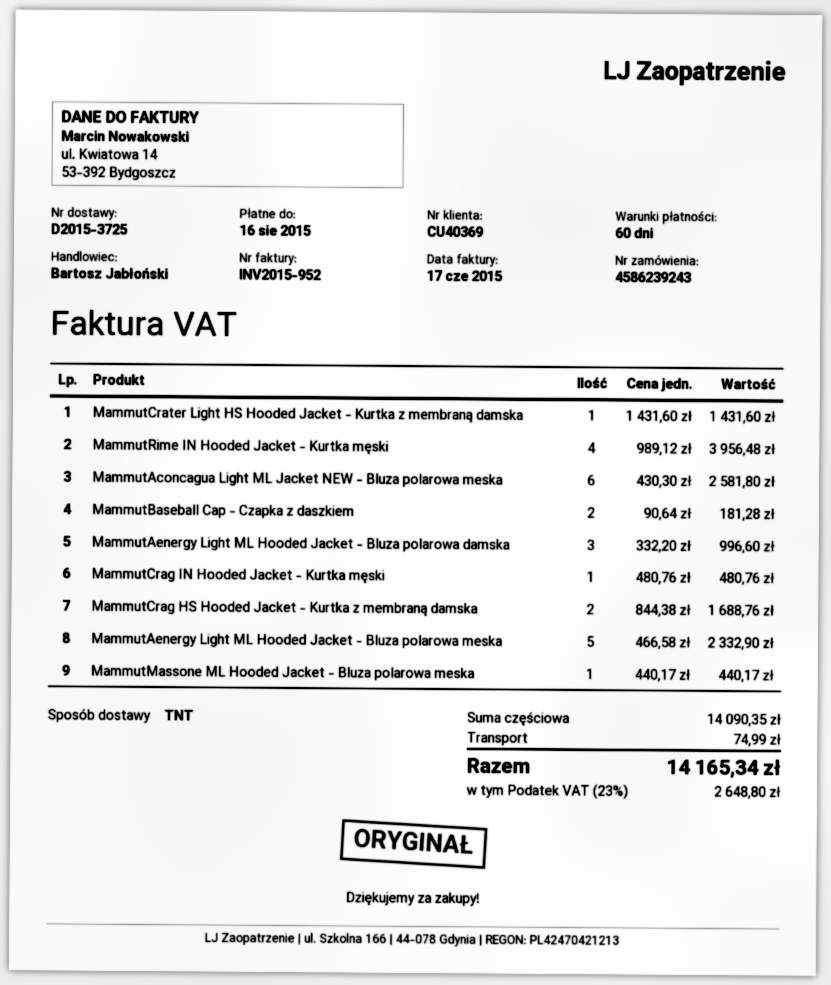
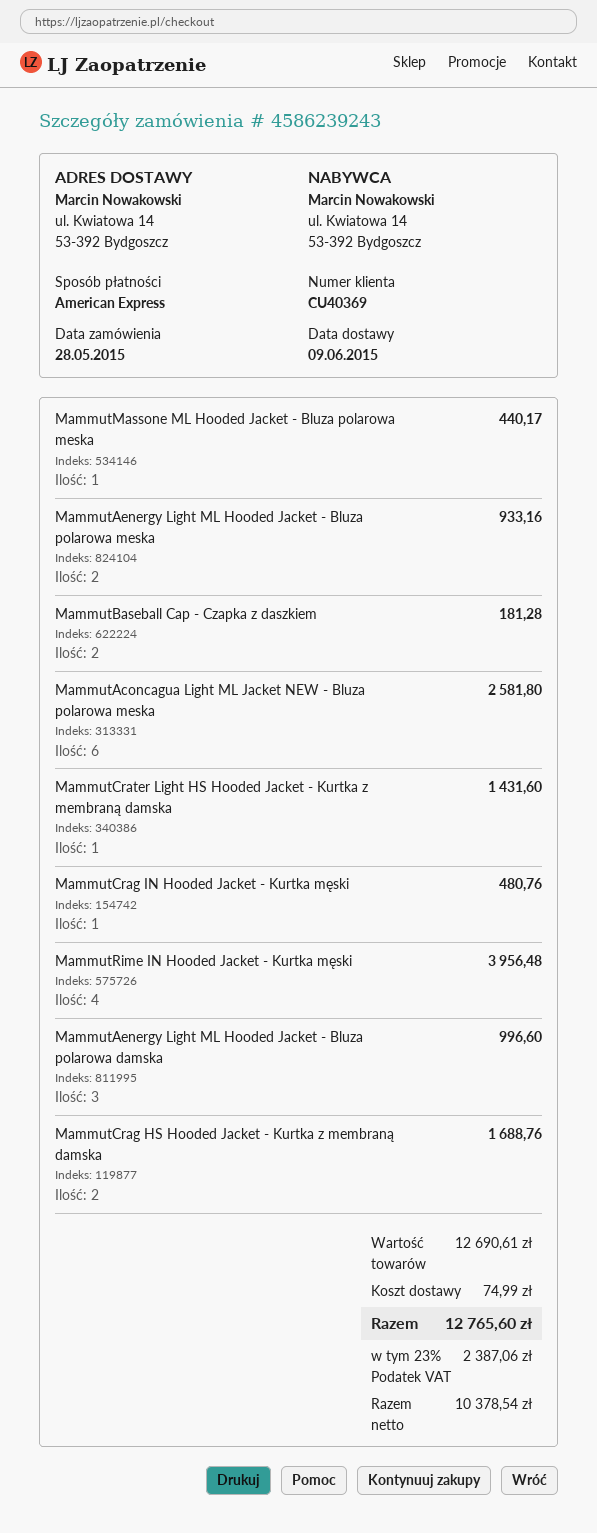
MammutAenergy Light ML Hooded Jacket - Bluza polarowa meska: 5 for 2332.90 -> 2 for 933.16
subtotal: 14090.35 -> 12690.61
tax: 23% = 2648.80 -> 23% = 2387.06
total: 14165.34 -> 12765.60

